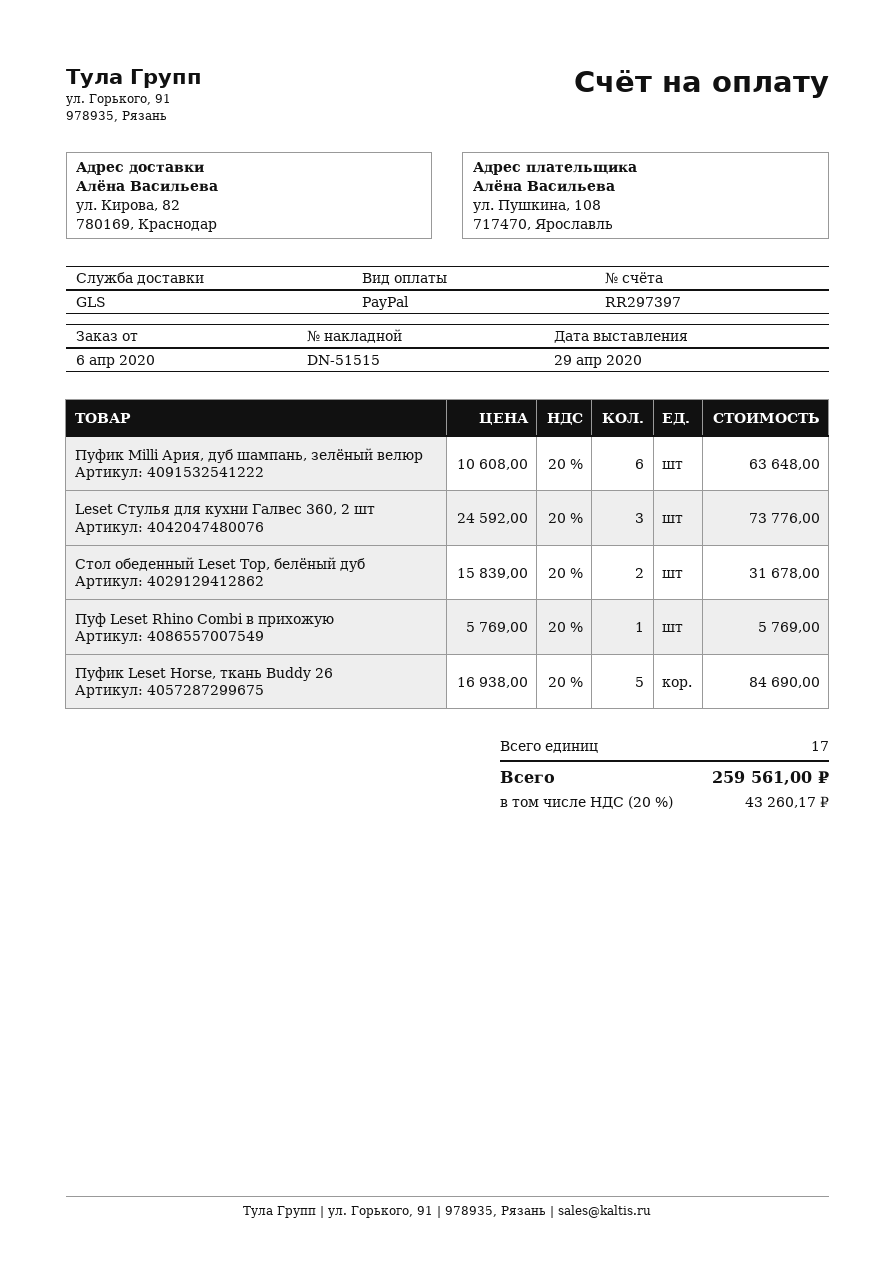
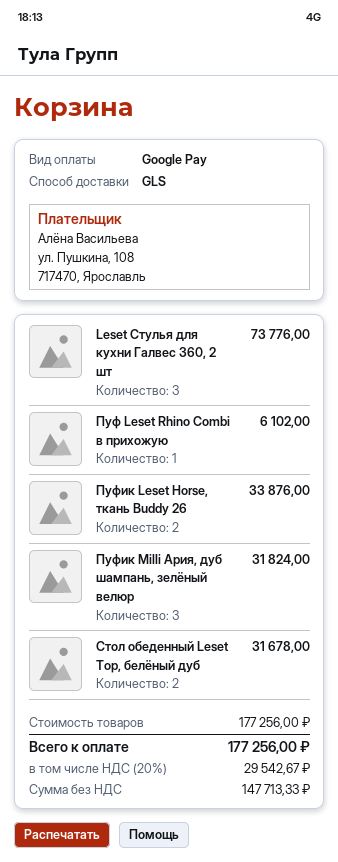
payment method: PayPal -> Google Pay
Пуфик Milli Ария, дуб шампань, зелёный велюр: 6 for 63648.00 -> 3 for 31824.00
Пуф Leset Rhino Combi в прихожую: 1 for 5769.00 -> 1 for 6102.00
Пуфик Leset Horse, ткань Buddy 26: 5 for 84690.00 -> 2 for 33876.00
tax: 20% = 43260.17 -> 20% = 29542.67
total: 259561.00 -> 177256.00

